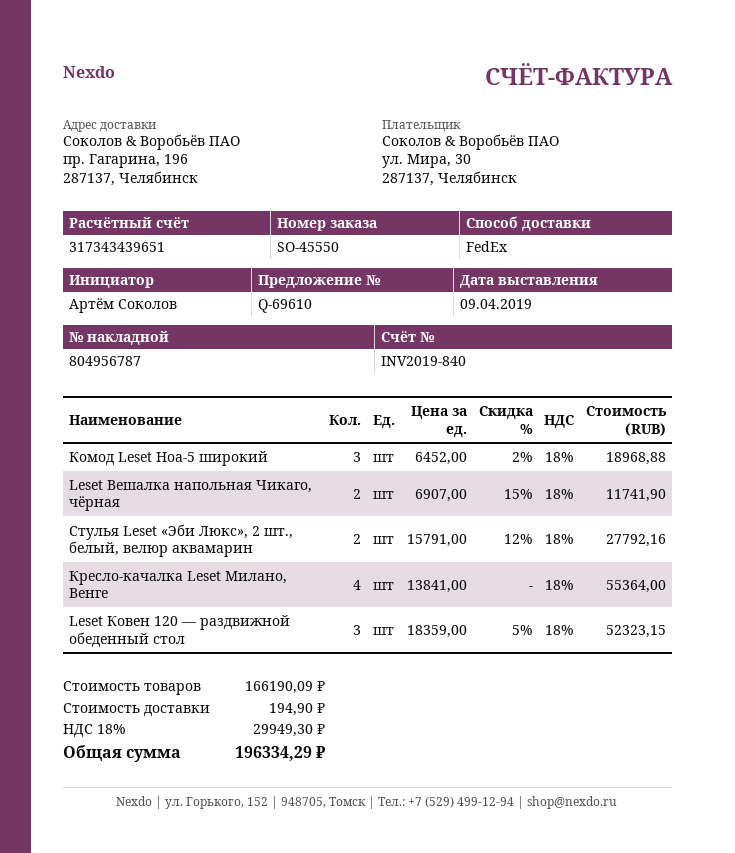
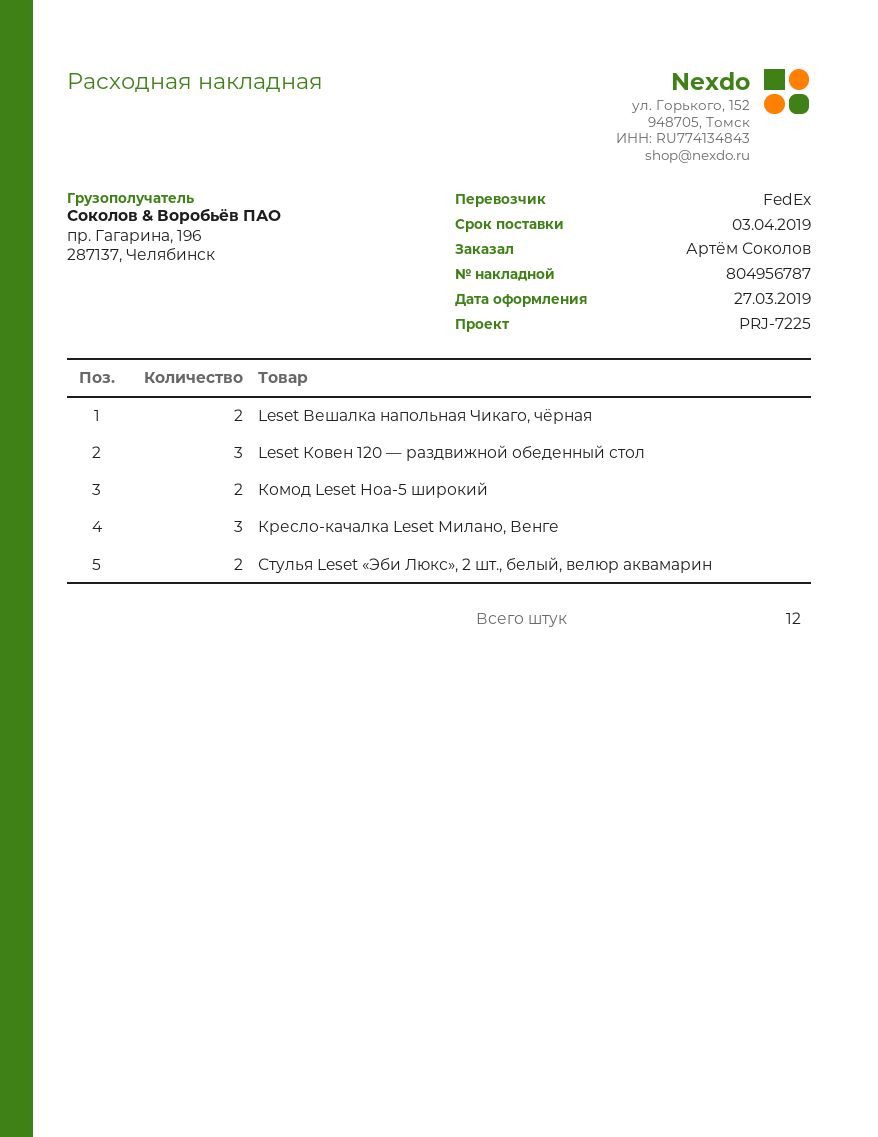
Комод Leset Ноа-5 широкий: 3 -> 2
Кресло-качалка Leset Милано, Венге: 4 -> 3

